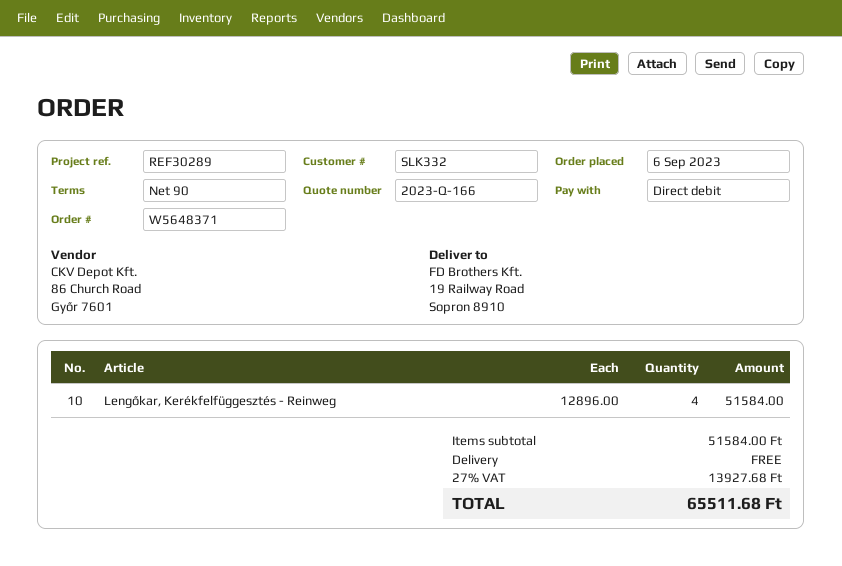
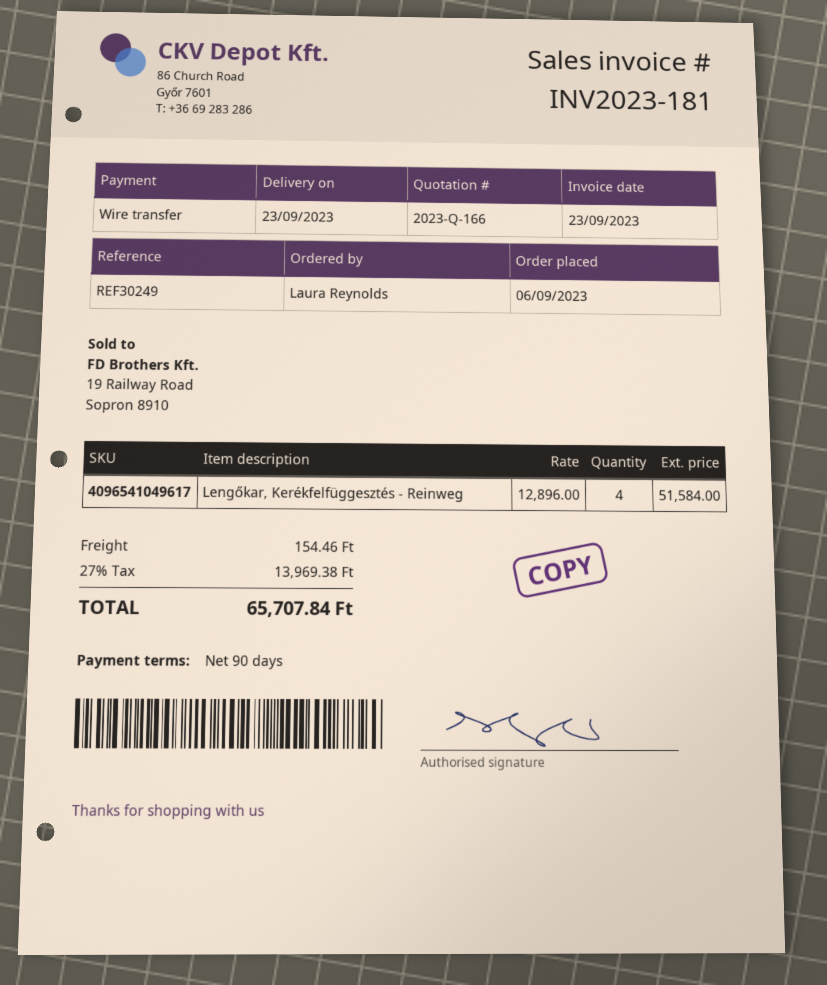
reference: REF30289 -> REF30249
payment method: direct debit -> bank transfer
shipping: 0.00 -> 154.46
tax: 27% = 13927.68 -> 27% = 13969.38
total: 65511.68 -> 65707.84

